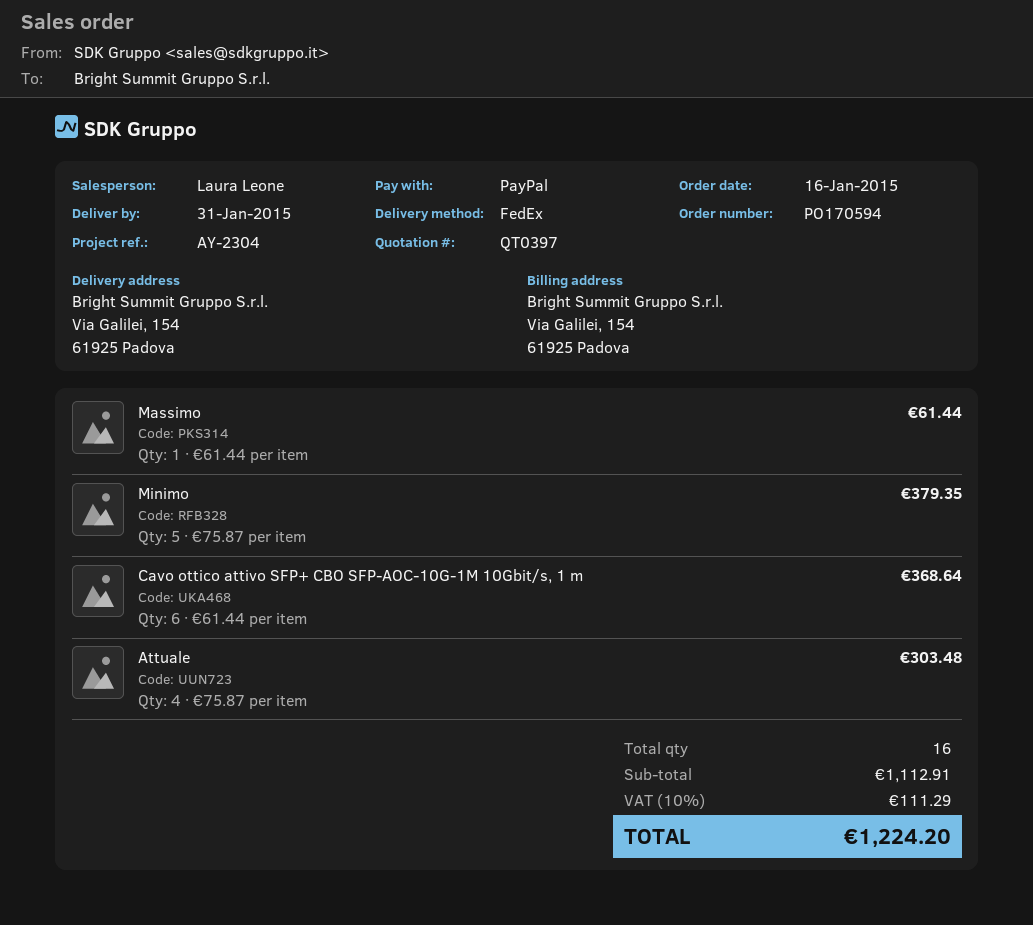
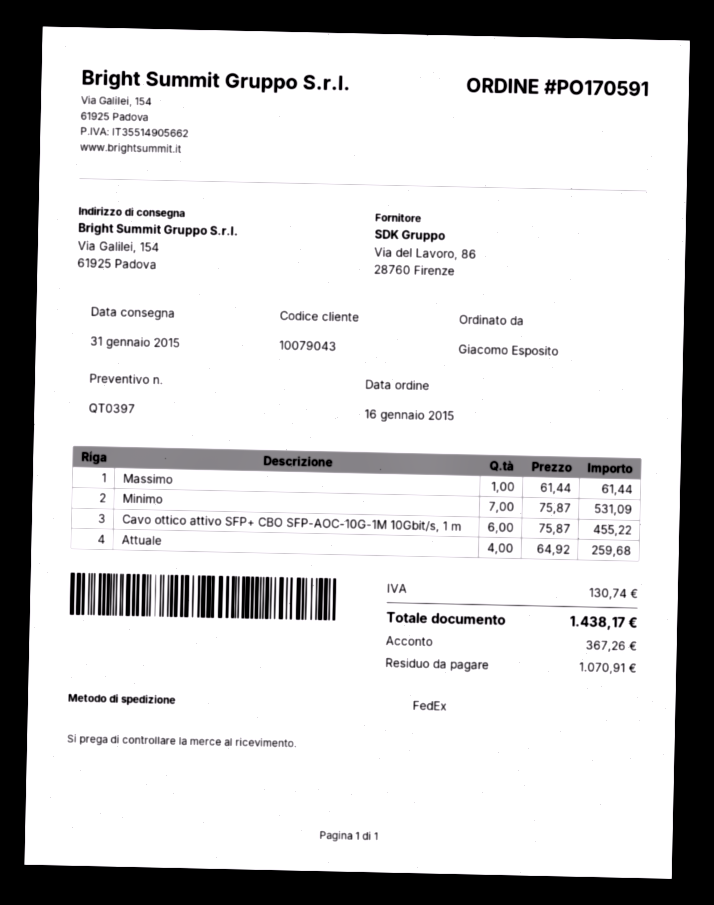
order number: PO170594 -> PO170591
Minimo: 5 x 75.87 = 379.35 -> 7 x 75.87 = 531.09
Cavo ottico attivo SFP+ CBO SFP-AOC-10G-1M 10Gbit/s, 1 m: 6 x 61.44 = 368.64 -> 6 x 75.87 = 455.22
Attuale: 4 x 75.87 = 303.48 -> 4 x 64.92 = 259.68
tax: 111.29 -> 130.74
total: 1224.20 -> 1438.17

